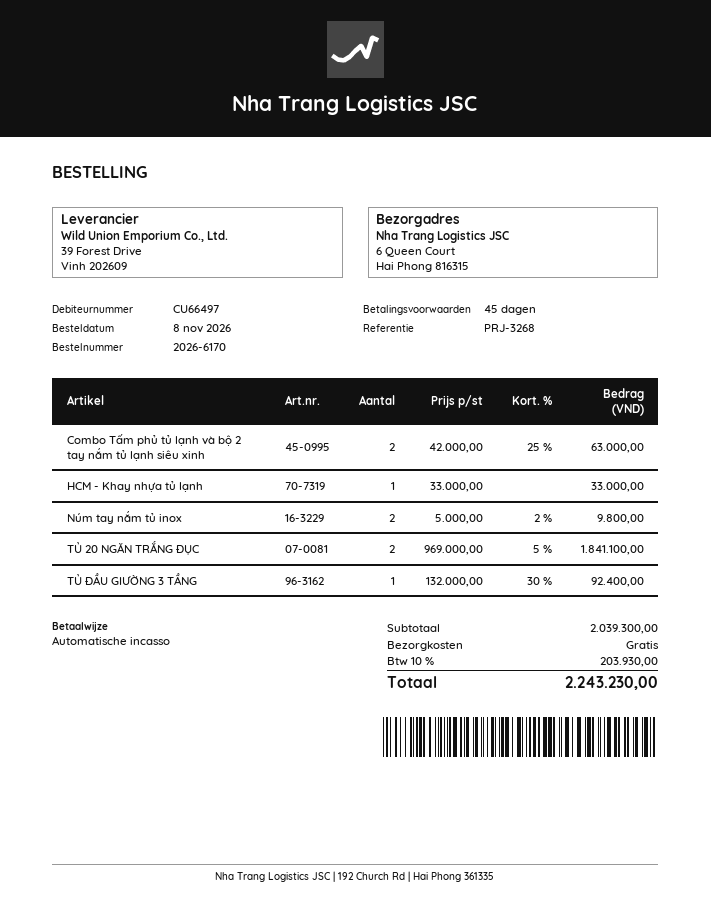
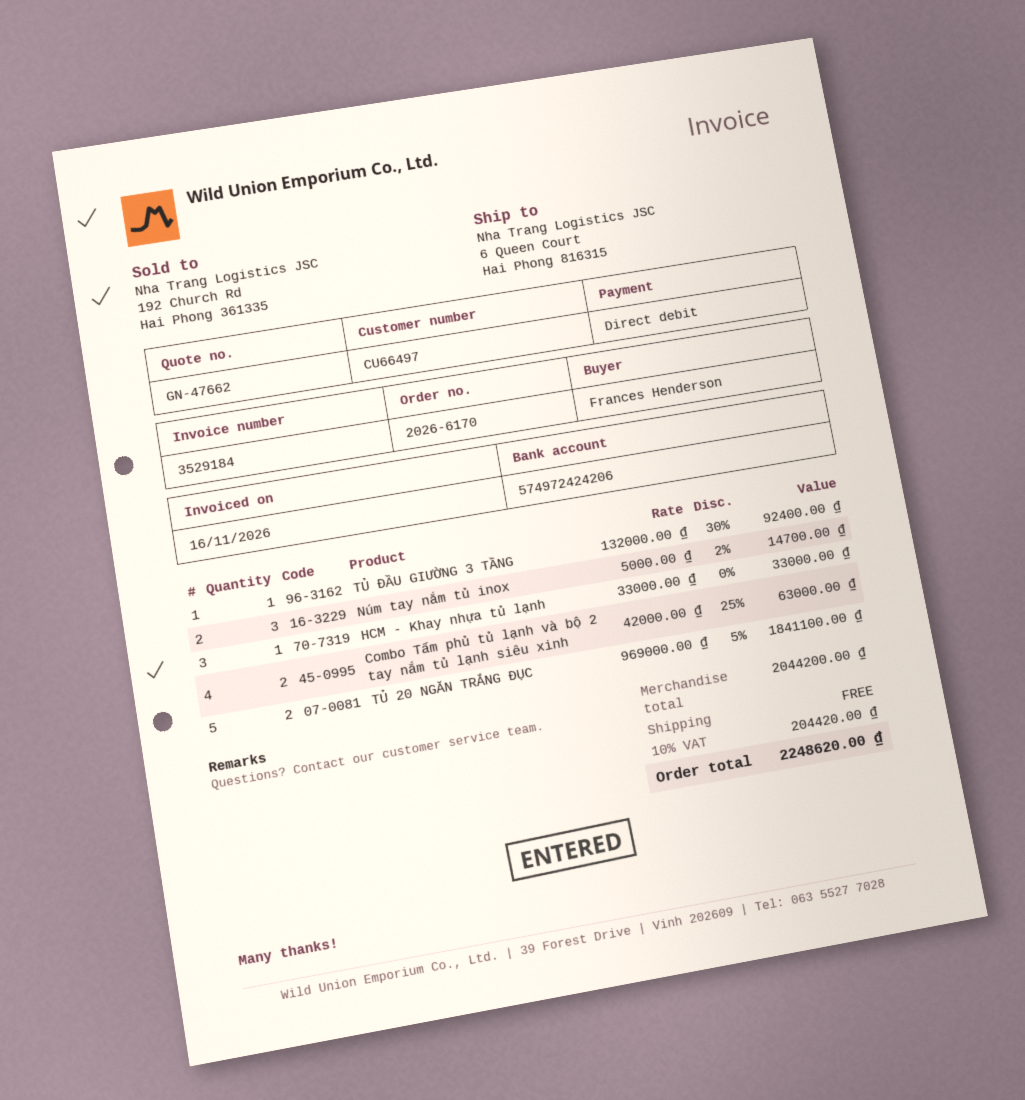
Núm tay nắm tủ inox: 2 x 5000.00 - 2% = 9800.00 -> 3 x 5000.00 - 2% = 14700.00
subtotal: 2039300.00 -> 2044200.00
tax: 10% = 203930.00 -> 10% = 204420.00
total: 2243230.00 -> 2248620.00

